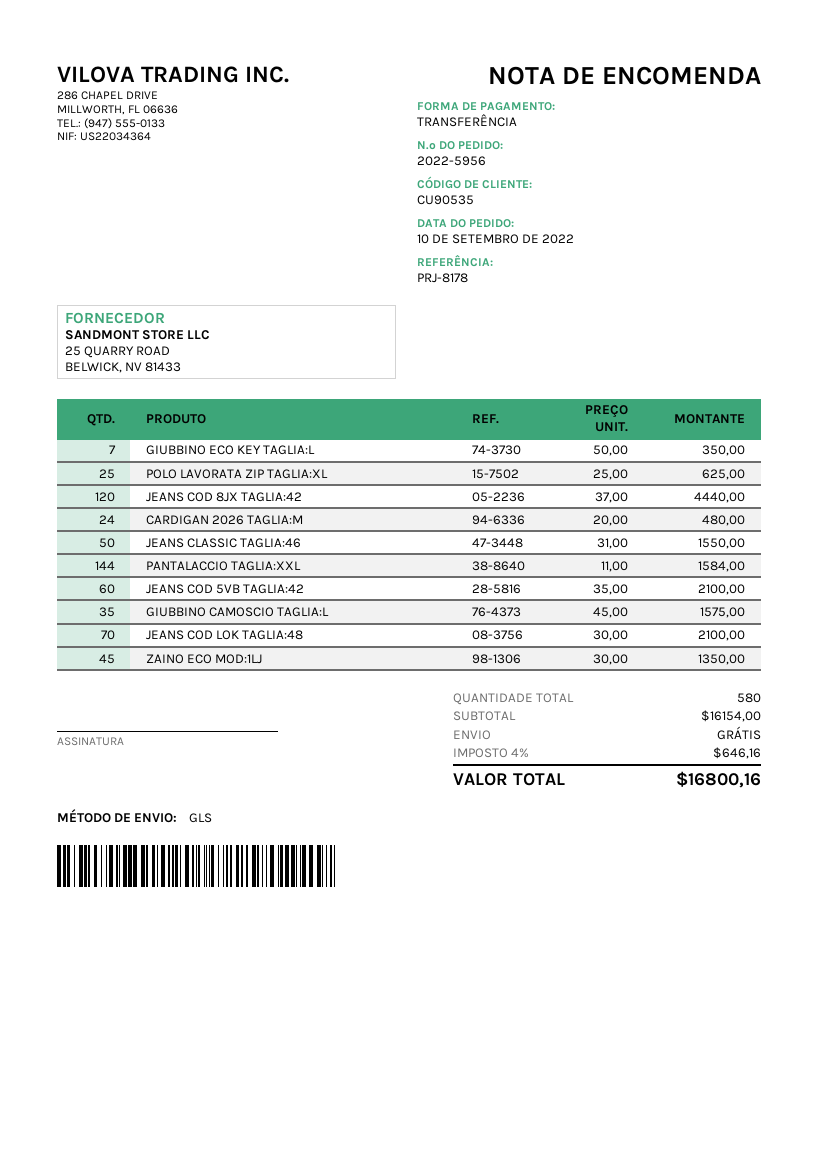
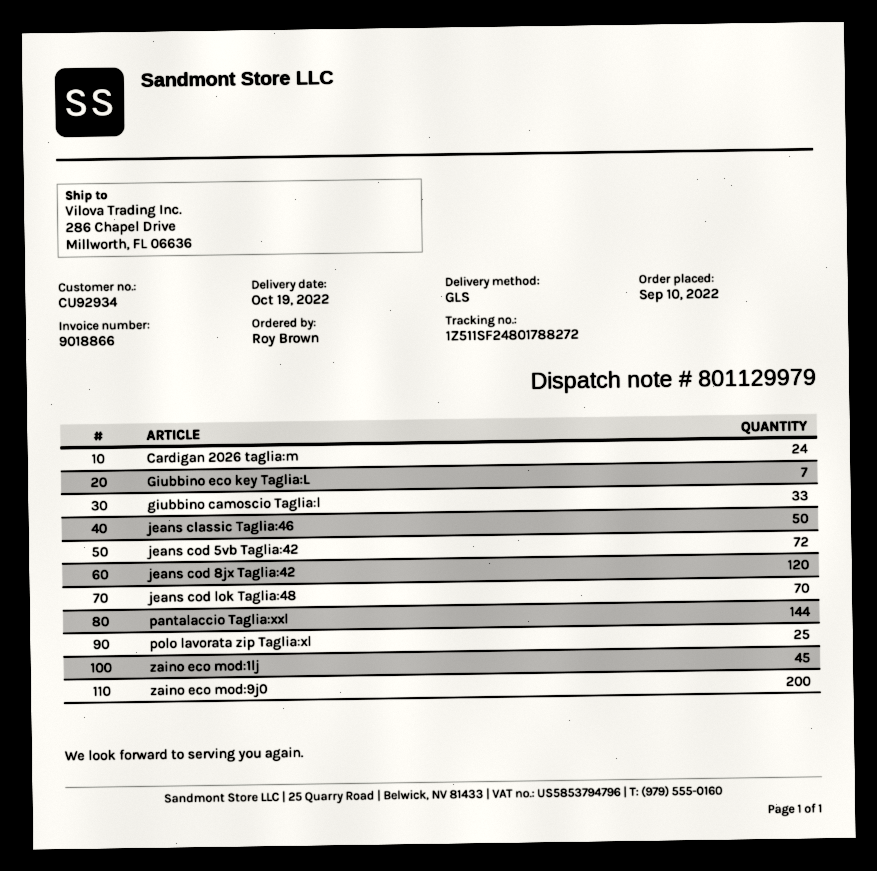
customer number: CU90535 -> CU92934
JEANS COD 5VB TAGLIA:42: 60 -> 72
GIUBBINO CAMOSCIO TAGLIA:L: 35 -> 33
zaino eco mod:9j0: none -> 200

